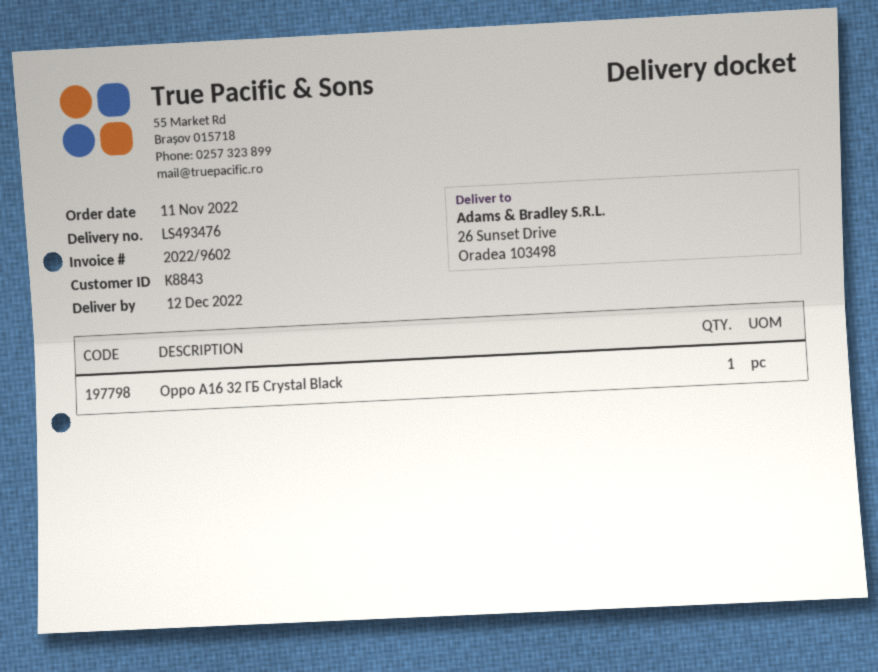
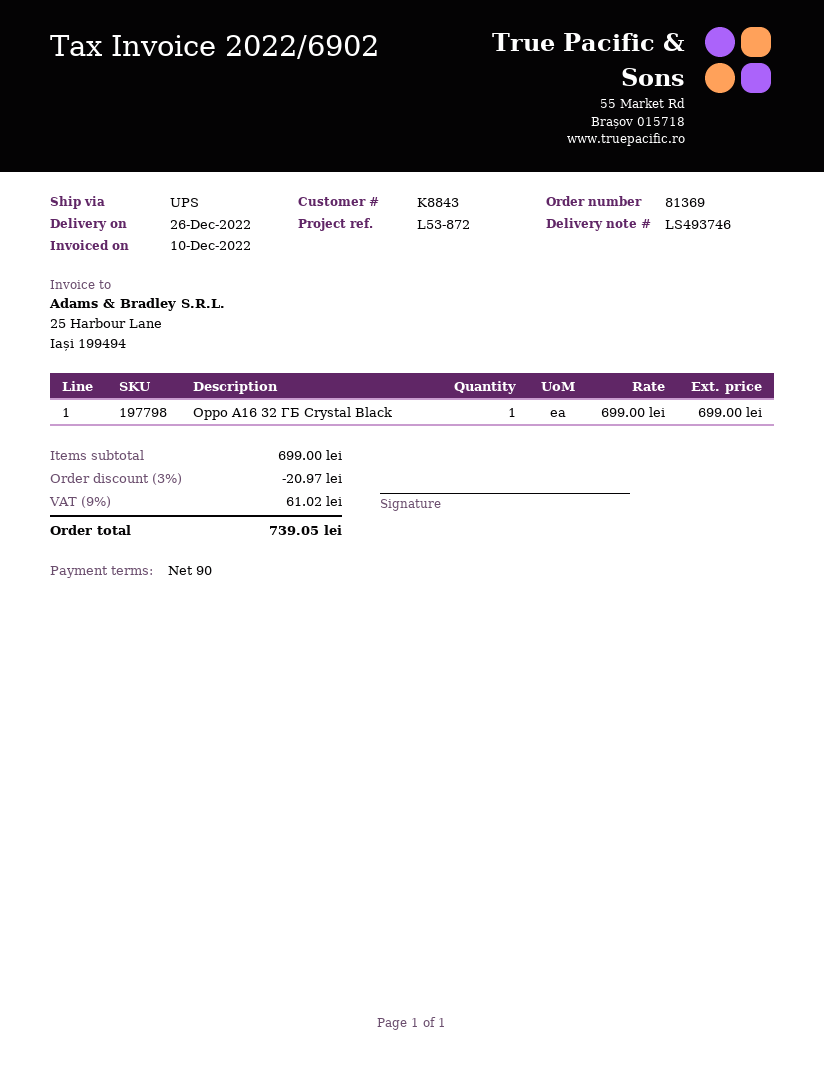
delivery note number: LS493476 -> LS493746
delivery date: 2022-12-12 -> 2022-12-26
invoice number: 2022/9602 -> 2022/6902

